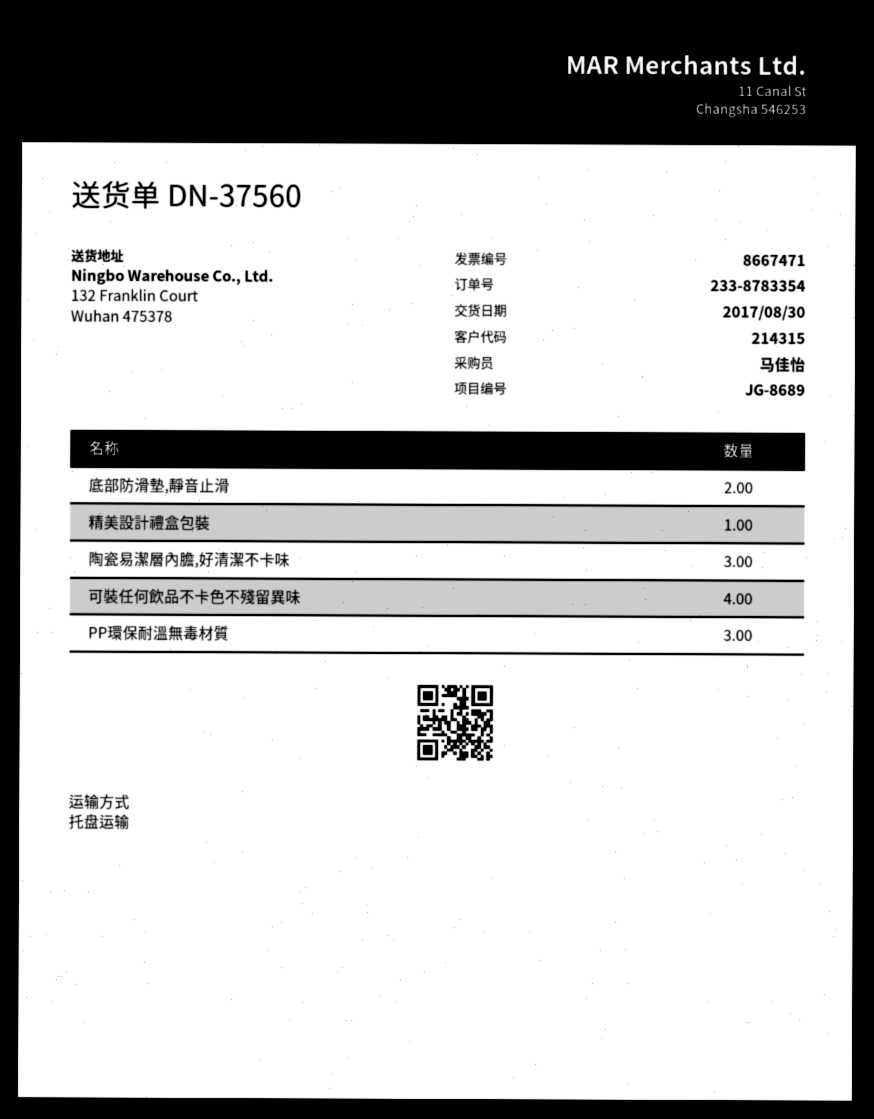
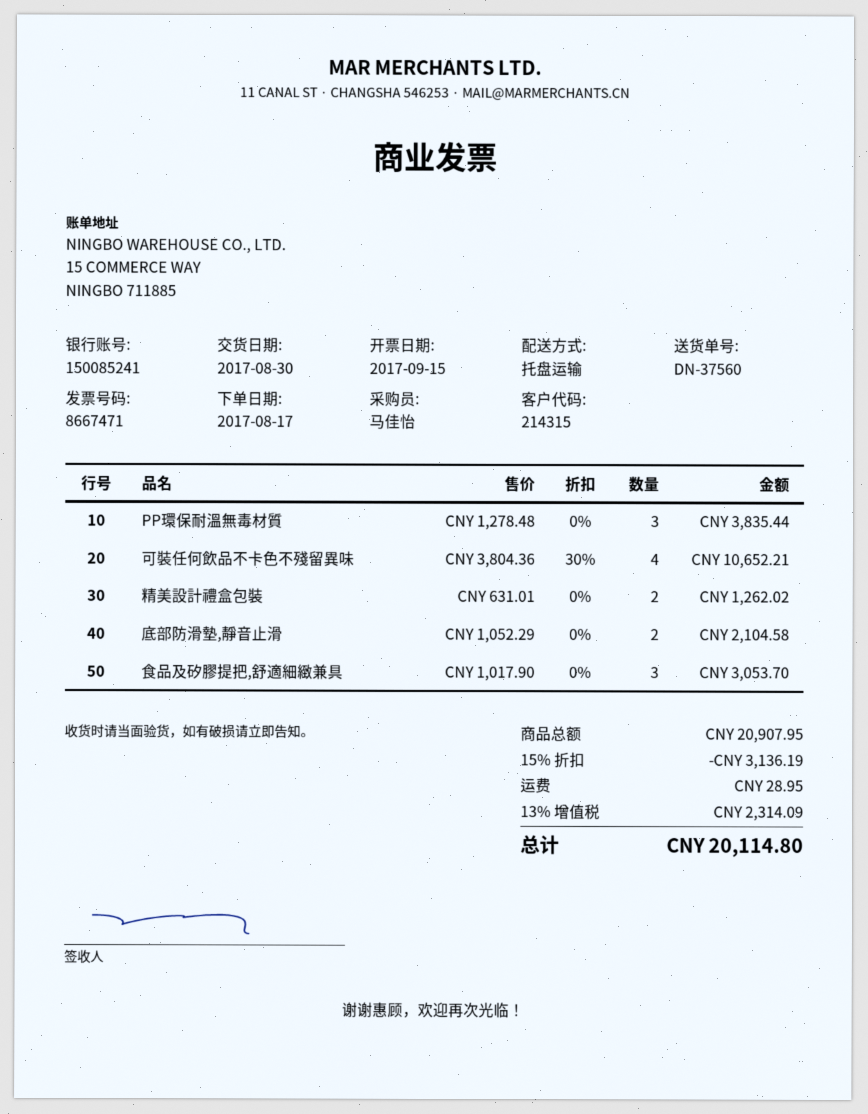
精美設計禮盒包裝: 1 -> 2
陶瓷易潔層內膽,好清潔不卡味: 3 -> none
食品及矽膠提把,舒適細緻兼具: none -> 3

